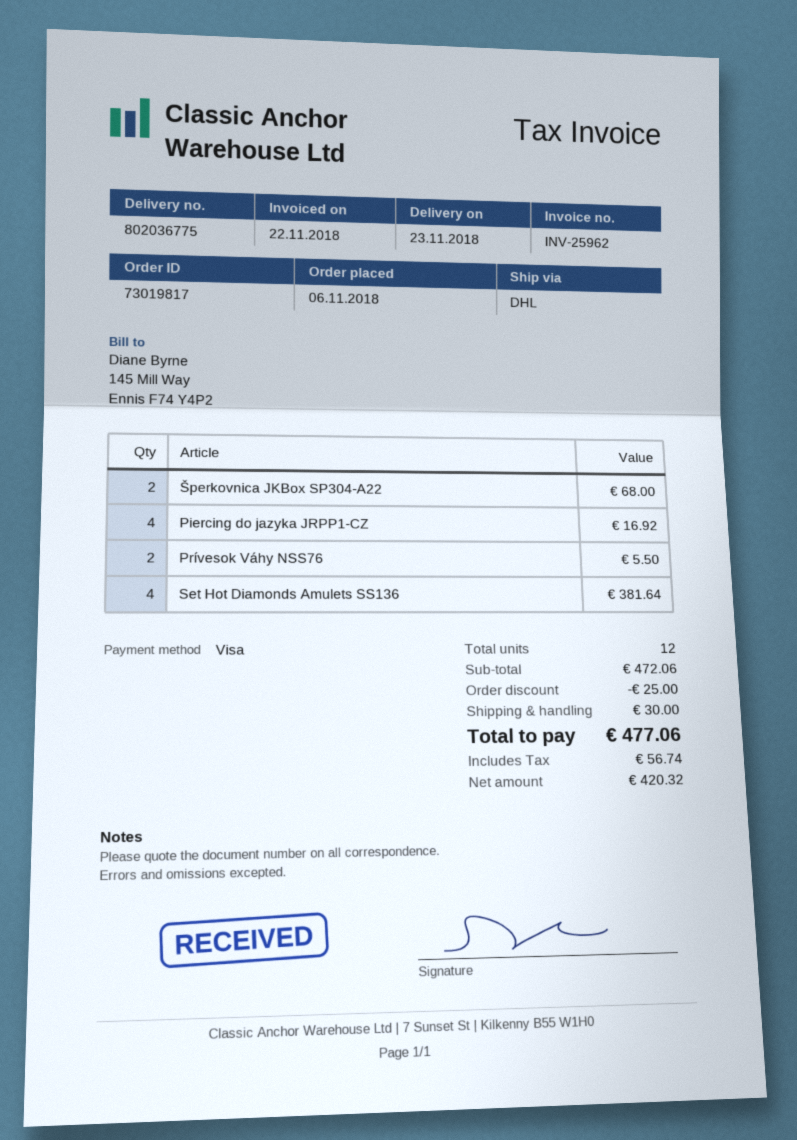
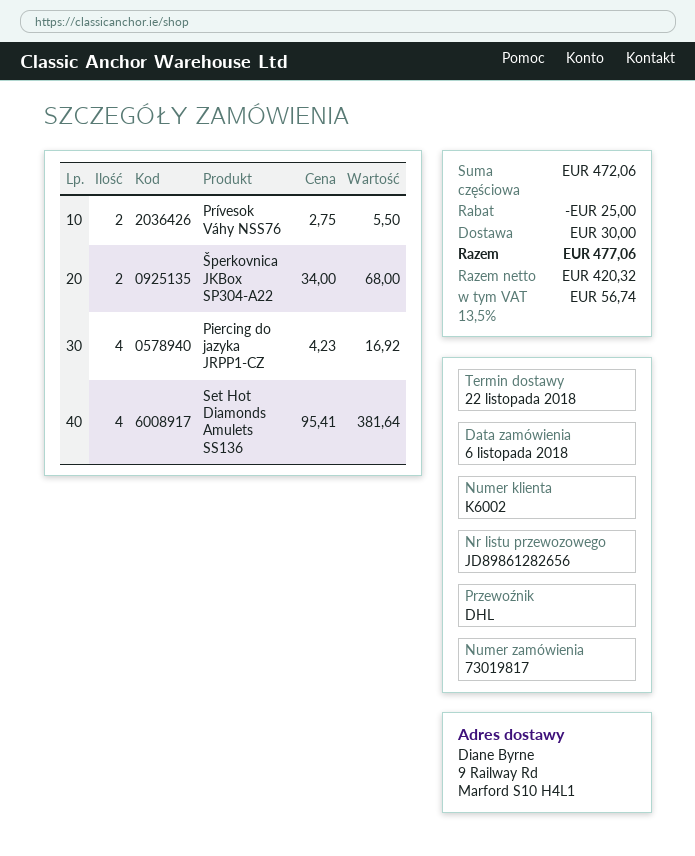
delivery date: 2018-11-23 -> 2018-11-22

